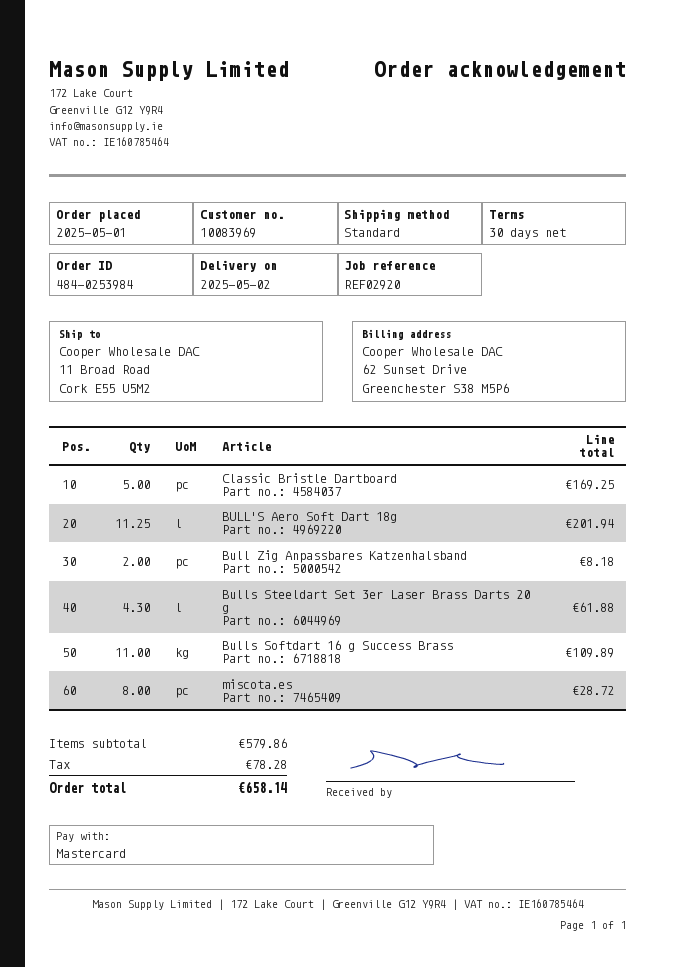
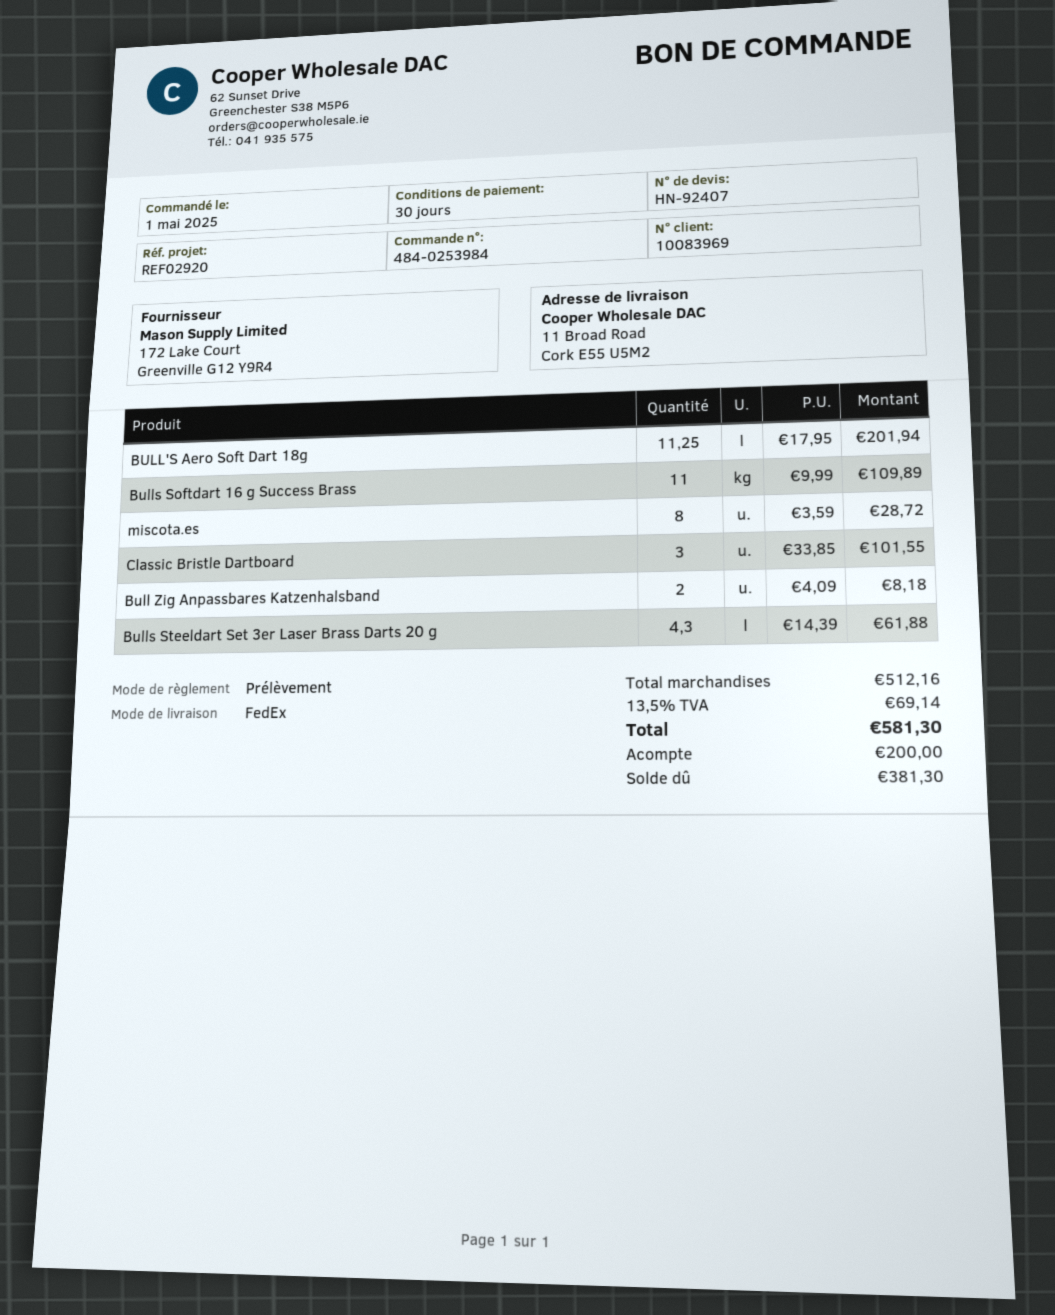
payment method: Mastercard -> direct debit
shipping method: standard -> FedEx
Classic Bristle Dartboard: 5 for 169.25 -> 3 for 101.55
subtotal: 579.86 -> 512.16
tax: 78.28 -> 69.14
total: 658.14 -> 581.30

